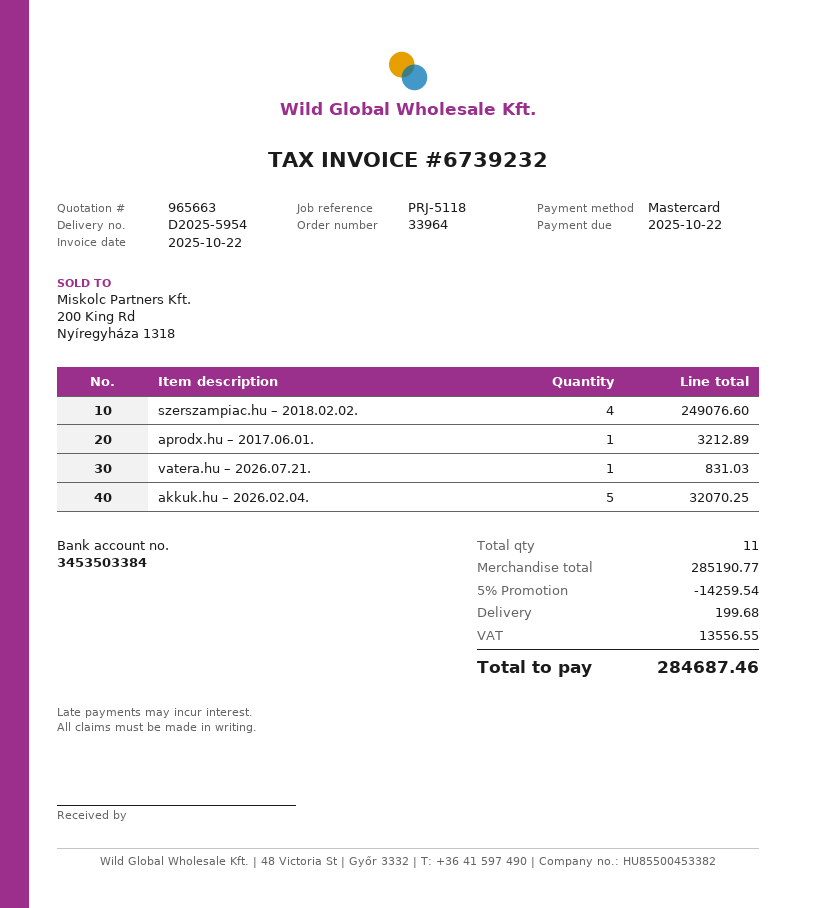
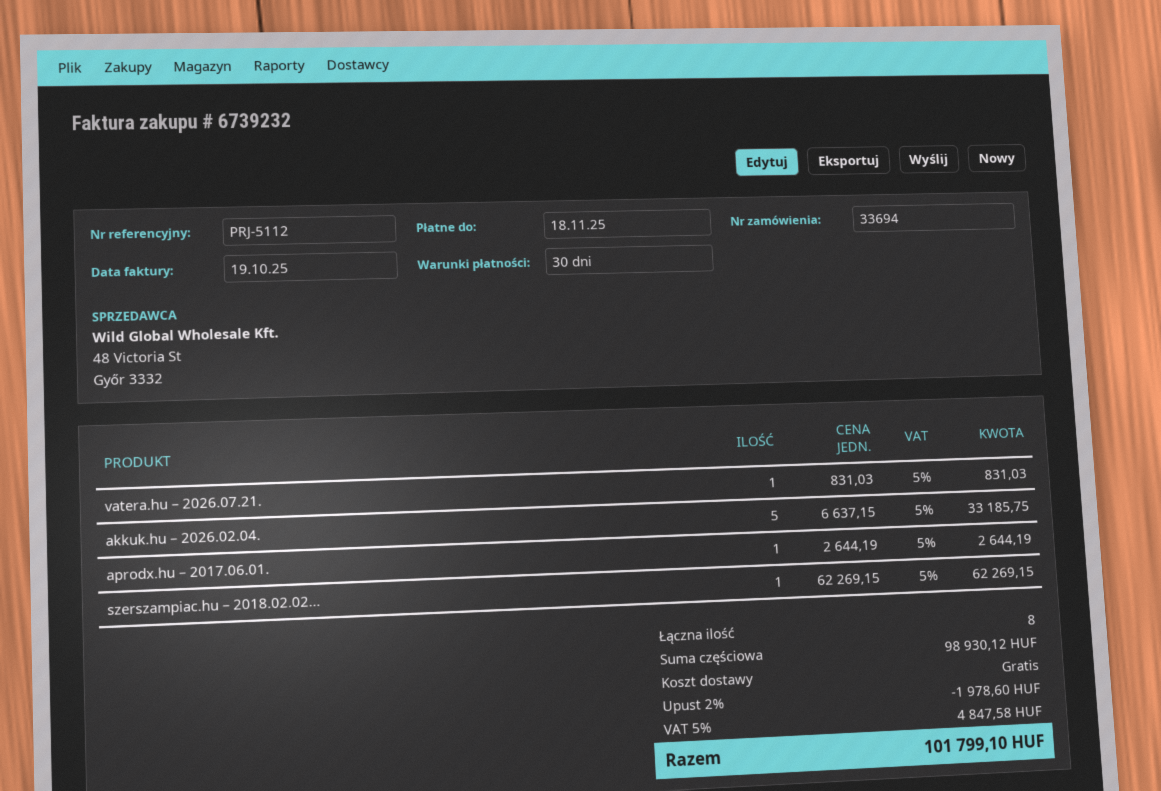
order number: 33964 -> 33694
invoice date: 2025-10-22 -> 2025-10-19
due date: 2025-10-22 -> 2025-11-18
reference: PRJ-5118 -> PRJ-5112
szerszampiac.hu – 2018.02.02.: 4 for 249076.60 -> 1 for 62269.15
aprodx.hu – 2017.06.01.: 1 for 3212.89 -> 1 for 2644.19
akkuk.hu – 2026.02.04.: 5 for 32070.25 -> 5 for 33185.75
total quantity: 11 -> 8
subtotal: 285190.77 -> 98930.12
discount: 5% = 14259.54 -> 2% = 1978.60
shipping: 199.68 -> 0.00
tax: 13556.55 -> 4847.58
total: 284687.46 -> 101799.10

